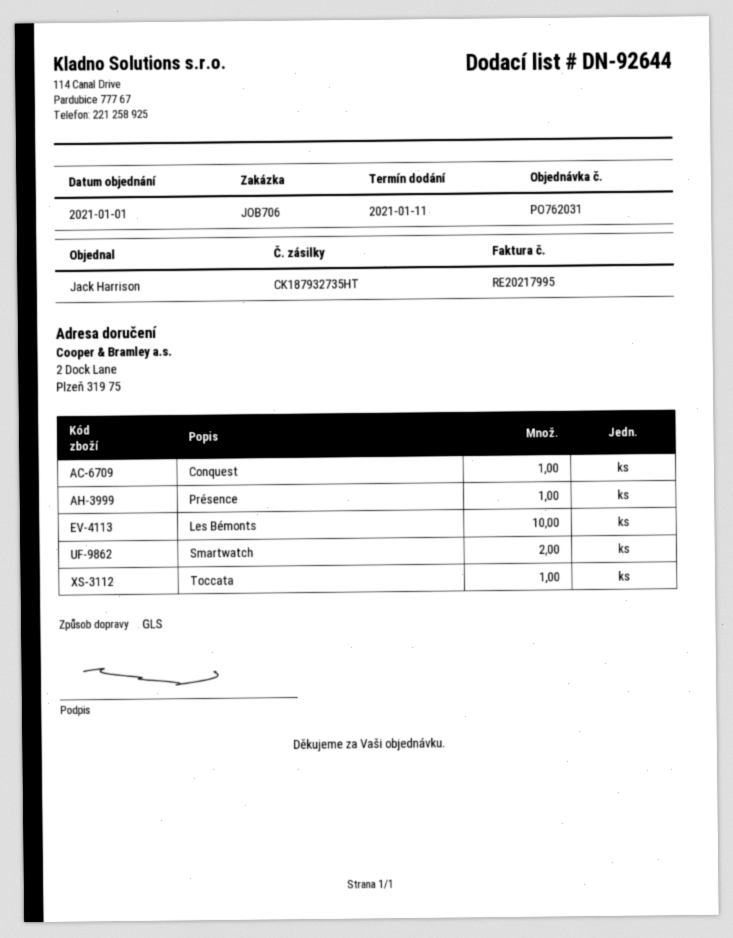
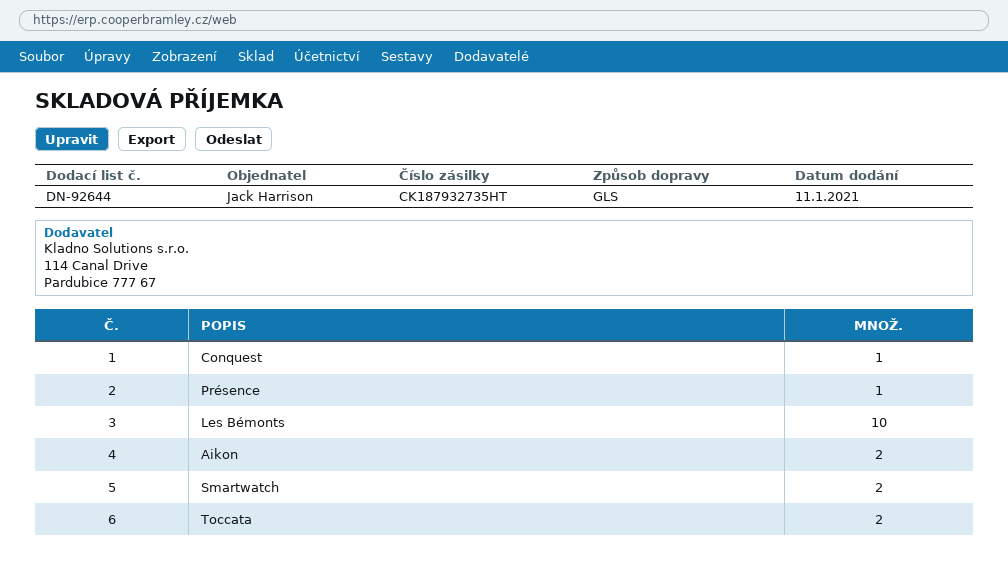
Toccata: 1 -> 2
Aikon: none -> 2

